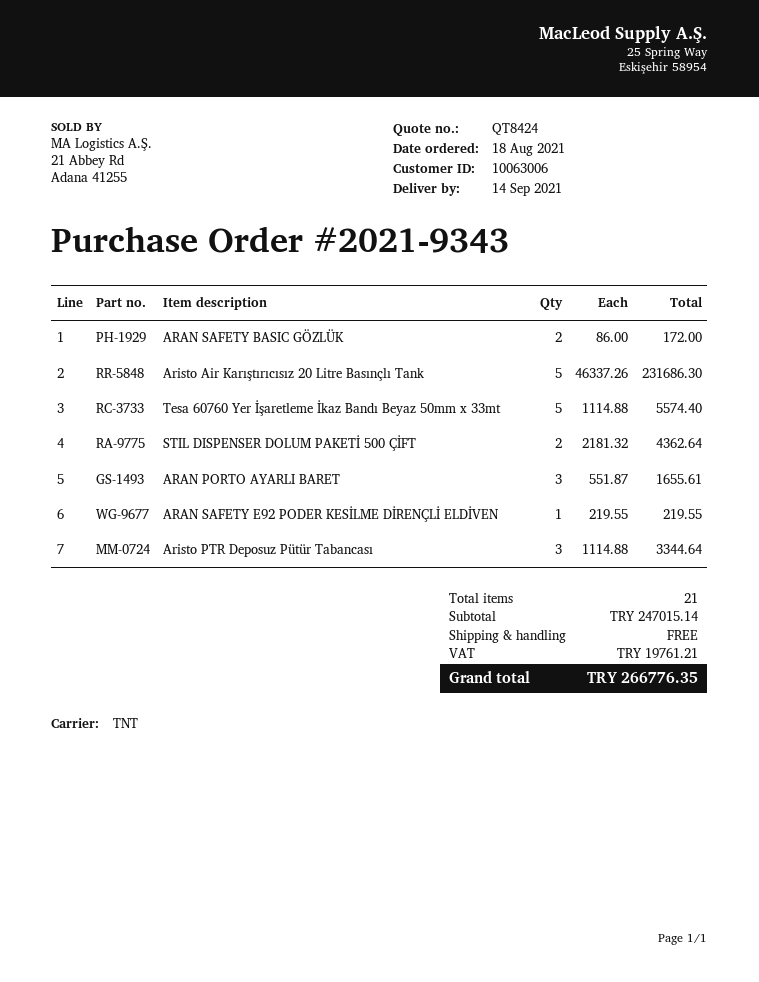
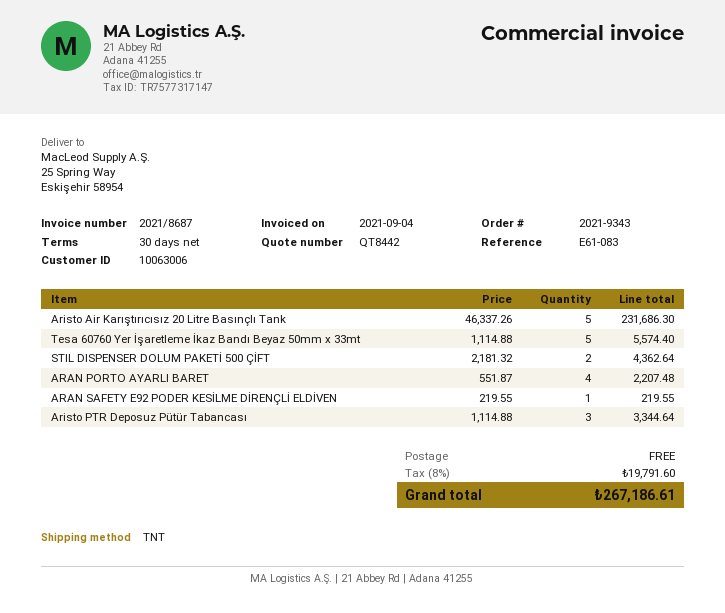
quote number: QT8424 -> QT8442
ARAN SAFETY BASIC GÖZLÜK: 2 x 86.00 = 172.00 -> none
ARAN PORTO AYARLI BARET: 3 x 551.87 = 1655.61 -> 4 x 551.87 = 2207.48
tax: 19761.21 -> 19791.60
total: 266776.35 -> 267186.61

